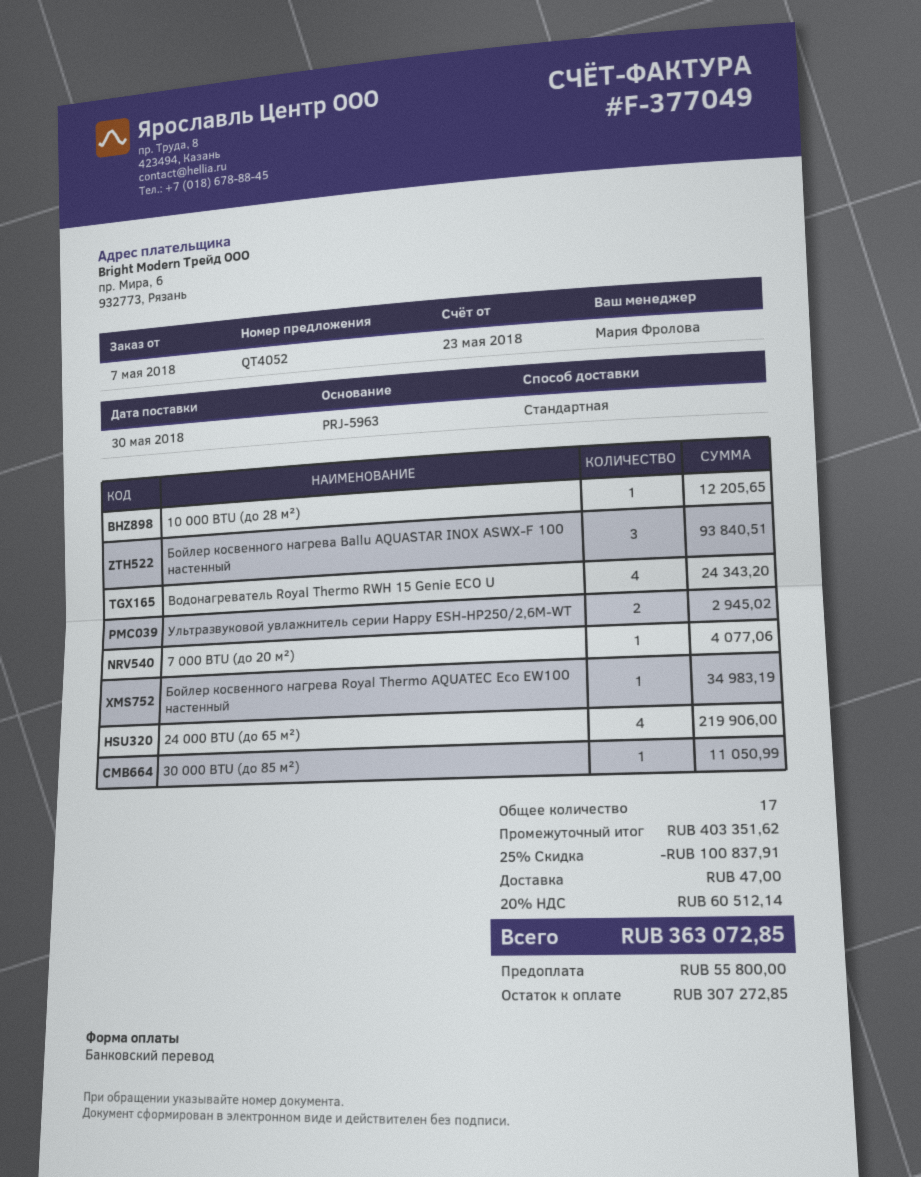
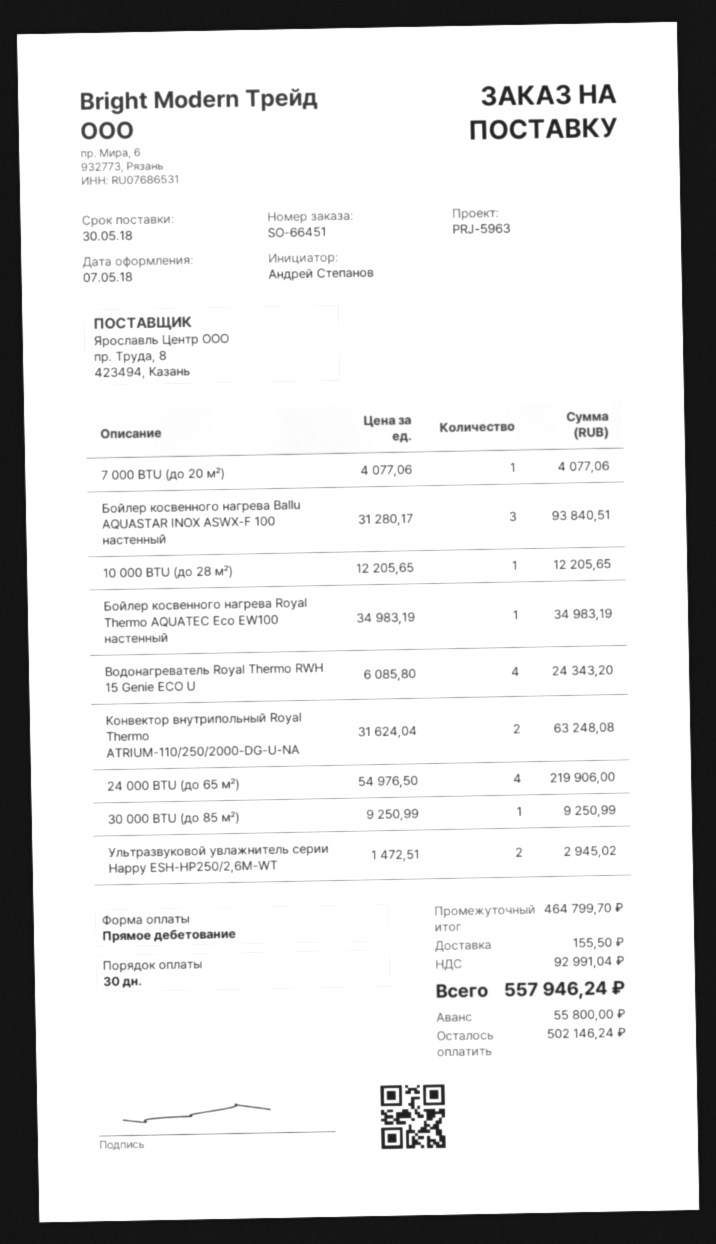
payment method: bank transfer -> direct debit
30 000 BTU (до 85 м²): 1 for 11050.99 -> 1 for 9250.99
Конвектор внутрипольный Royal Thermo ATRIUM-110/250/2000-DG-U-NA: none -> 2 for 63248.08
subtotal: 403351.62 -> 464799.70
discount: 25% = 100837.91 -> none
shipping: 47.00 -> 155.50
tax: 60512.14 -> 92991.04
total: 363072.85 -> 557946.24
balance: 307272.85 -> 502146.24

